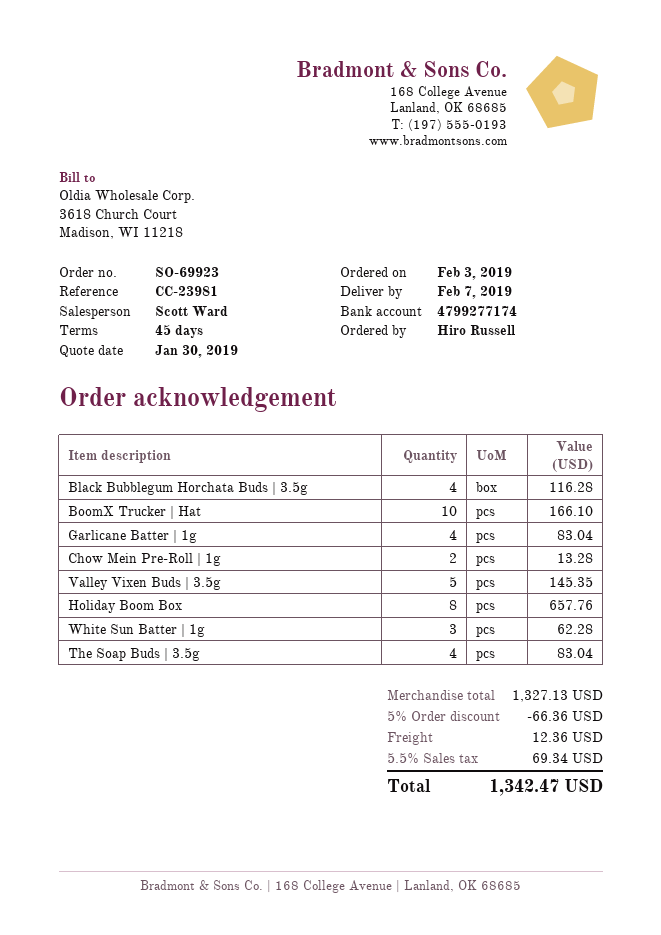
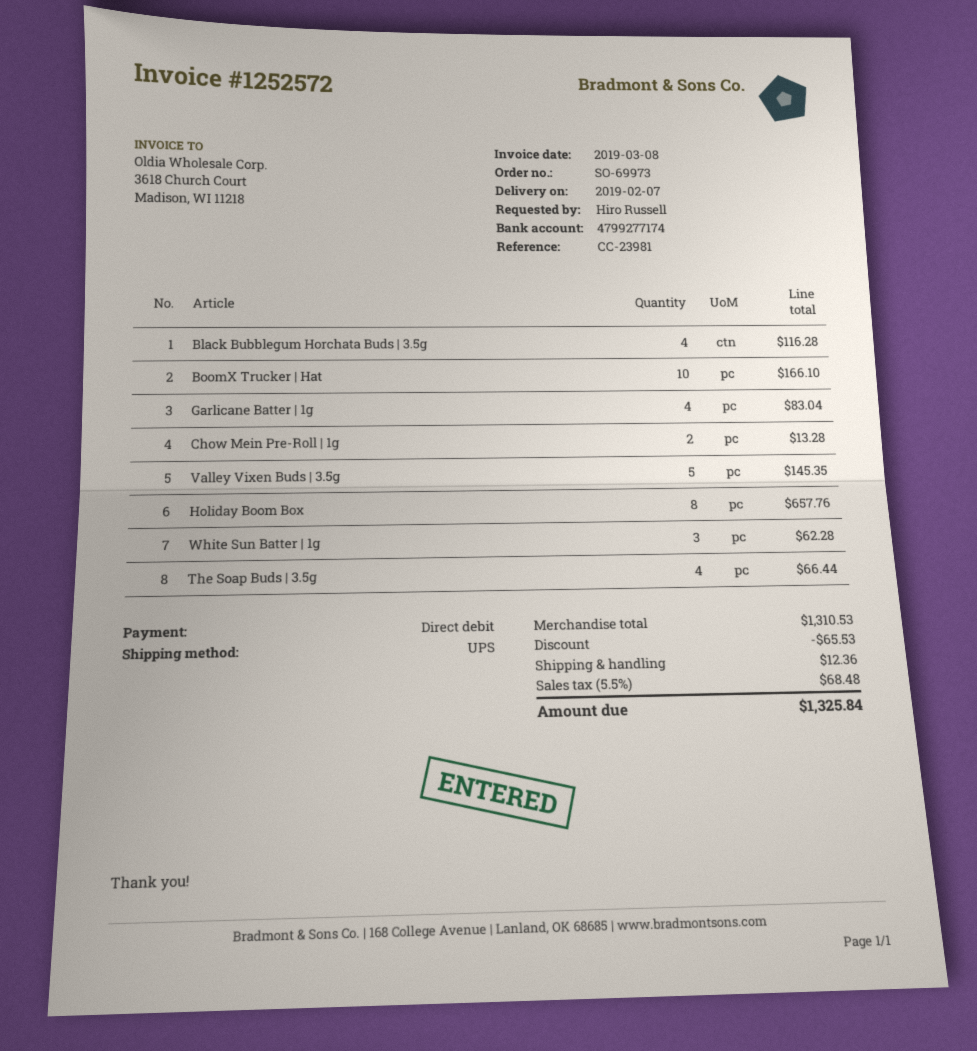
order number: SO-69923 -> SO-69973
The Soap Buds | 3.5g: 4 for 83.04 -> 4 for 66.44
subtotal: 1327.13 -> 1310.53
discount: 66.36 -> 65.53
tax: 5.5% = 69.34 -> 5.5% = 68.48
total: 1342.47 -> 1325.84

